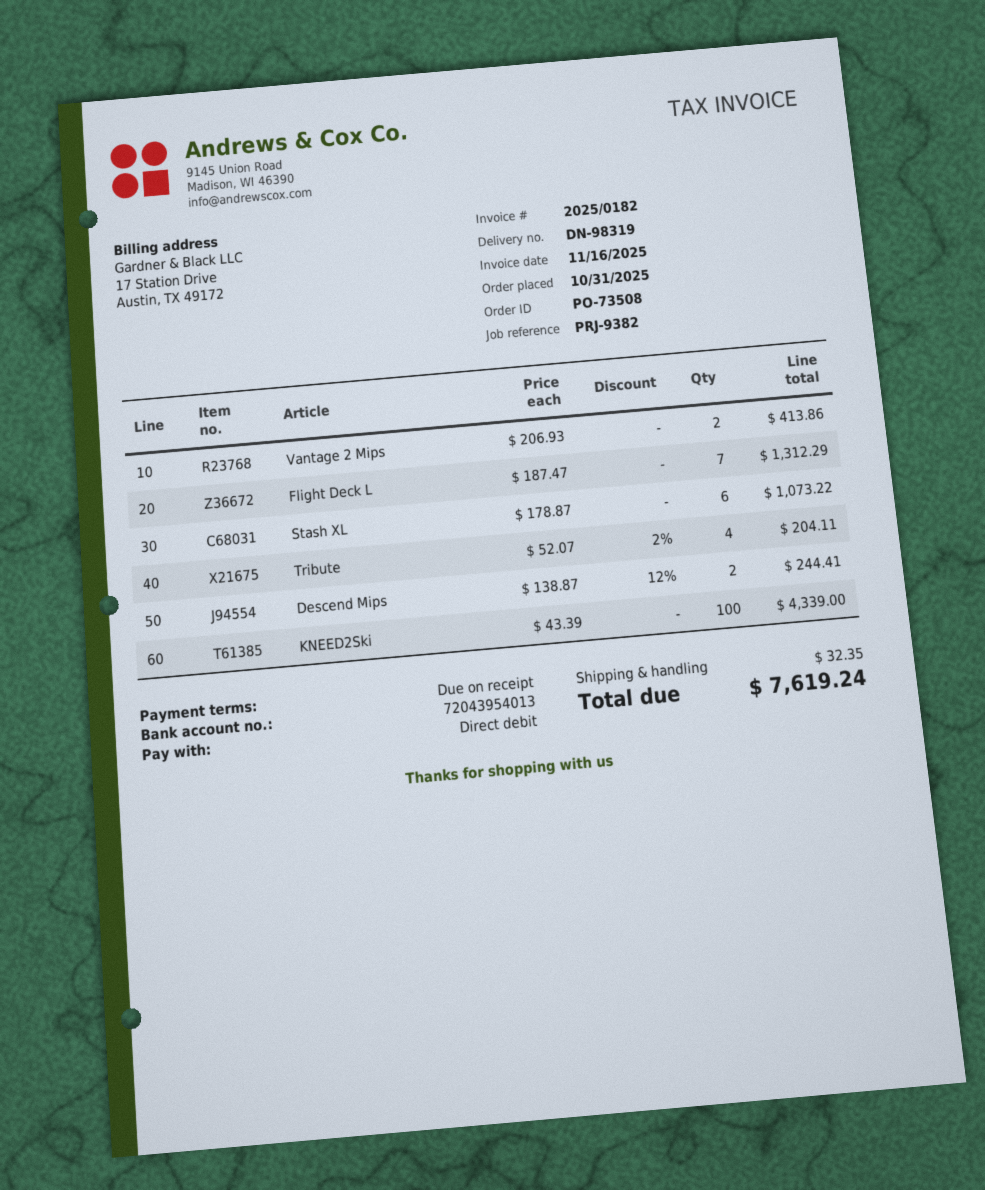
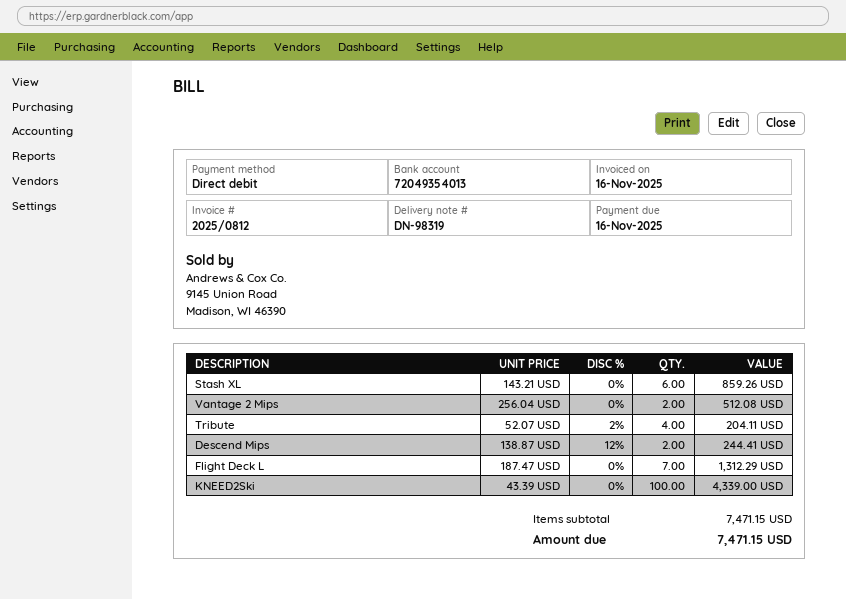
invoice number: 2025/0182 -> 2025/0812
bank account: 72043954013 -> 72049354013
Vantage 2 Mips: 2 x 206.93 = 413.86 -> 2 x 256.04 = 512.08
Stash XL: 6 x 178.87 = 1073.22 -> 6 x 143.21 = 859.26
shipping: 32.35 -> none
total: 7619.24 -> 7471.15

